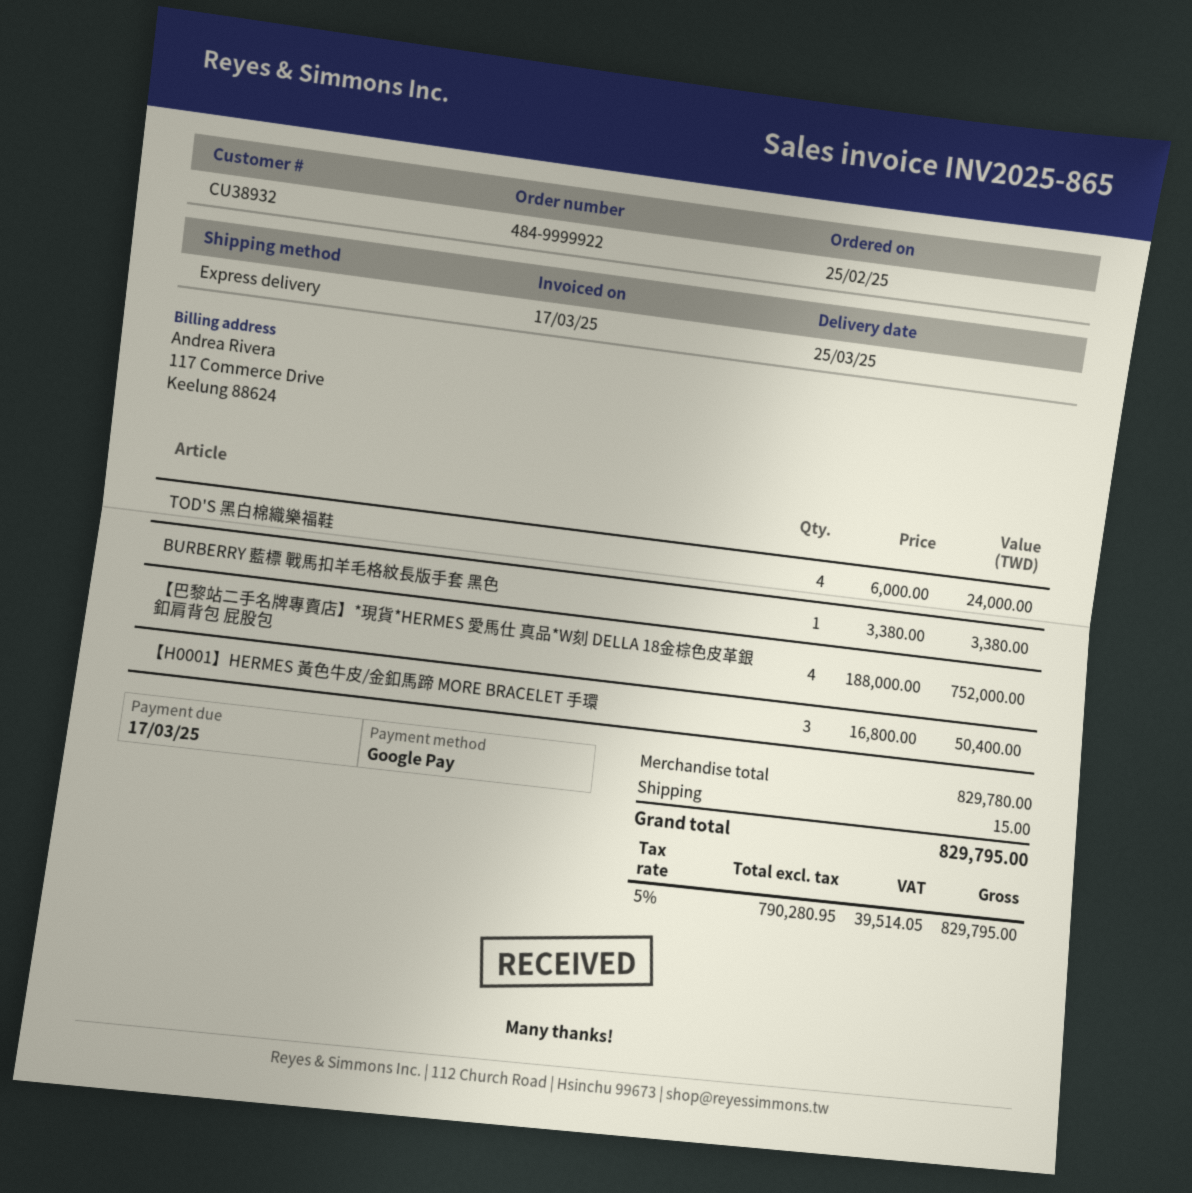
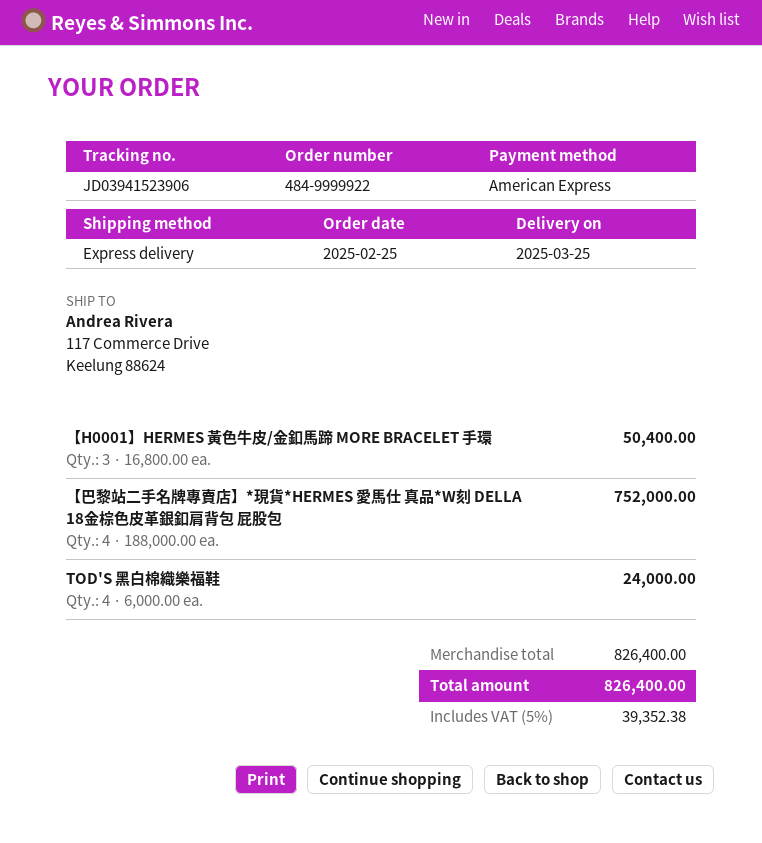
payment method: Google Pay -> American Express
BURBERRY 藍標 戰馬扣羊毛格紋長版手套 黑色: 1 x 3380.00 = 3380.00 -> none
subtotal: 829780.00 -> 826400.00
shipping: 15.00 -> none
tax: 5% = 39514.05 -> 5% = 39352.38
total: 829795.00 -> 826400.00

